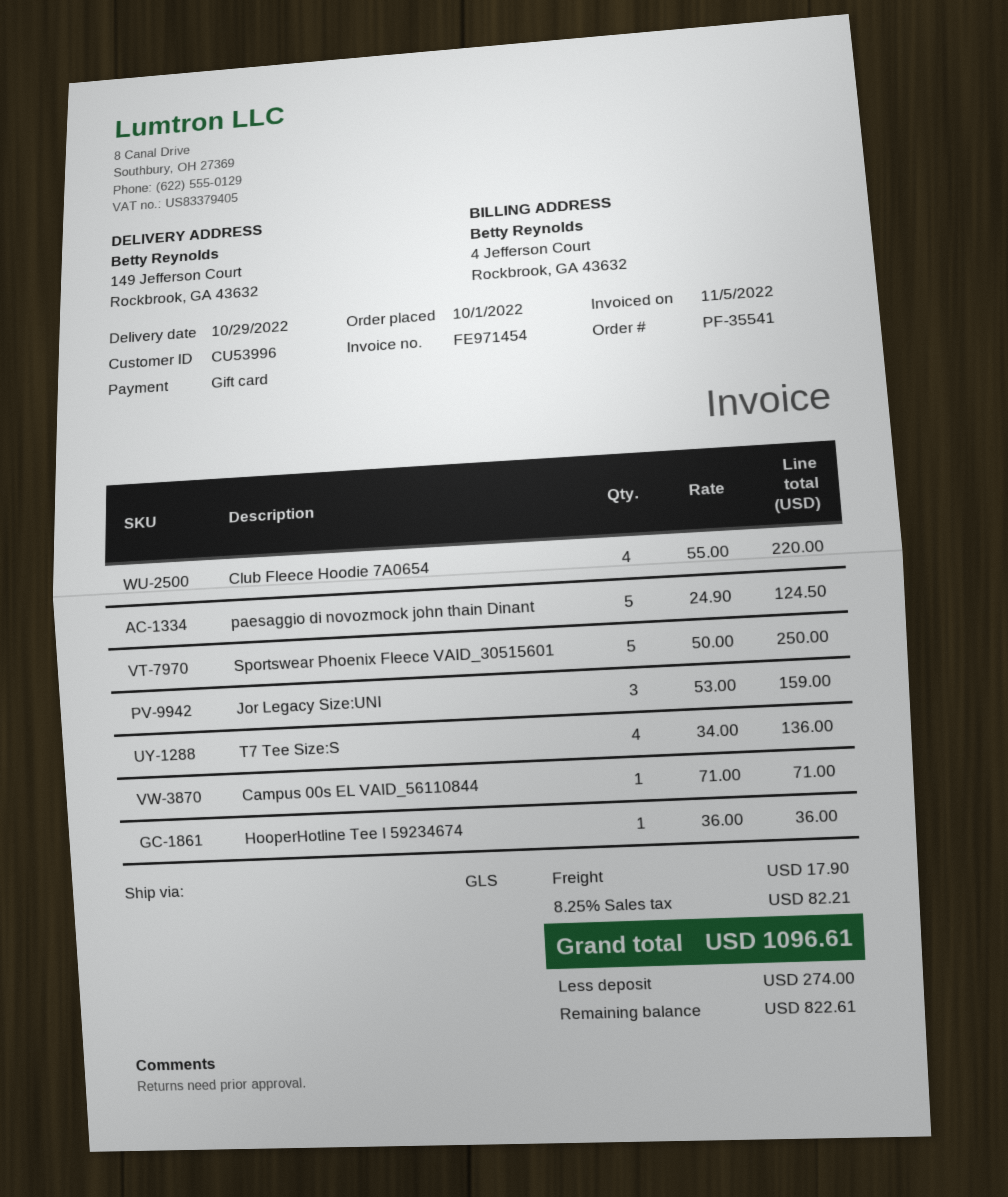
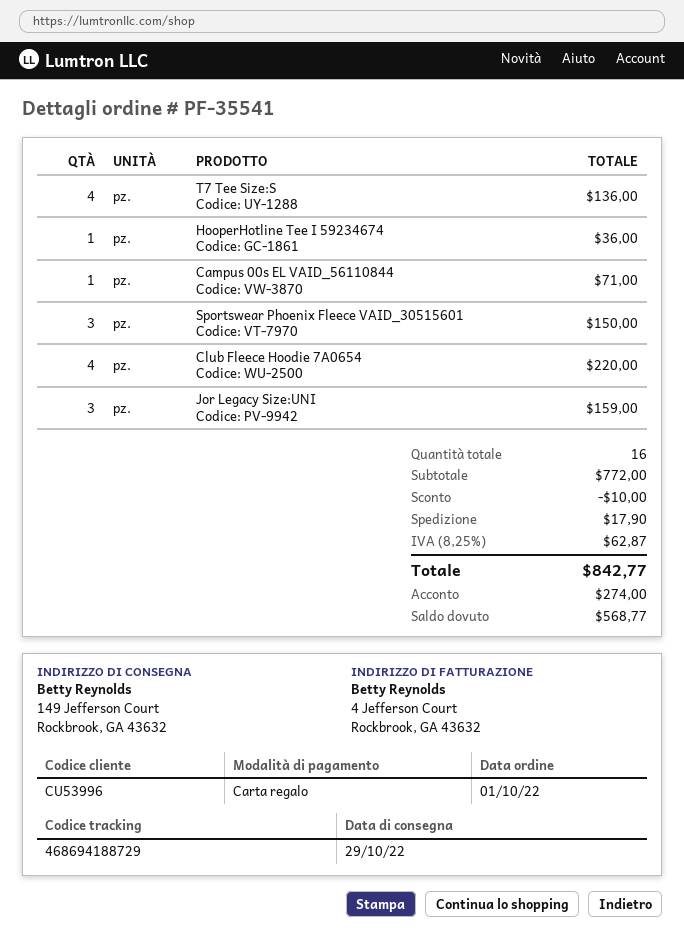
paesaggio di novozmock john thain Dinant: 5 for 124.50 -> none
Sportswear Phoenix Fleece VAID_30515601: 5 for 250.00 -> 3 for 150.00
discount: none -> 10.00
tax: 8.25% = 82.21 -> 8.25% = 62.87
total: 1096.61 -> 842.77
balance: 822.61 -> 568.77

